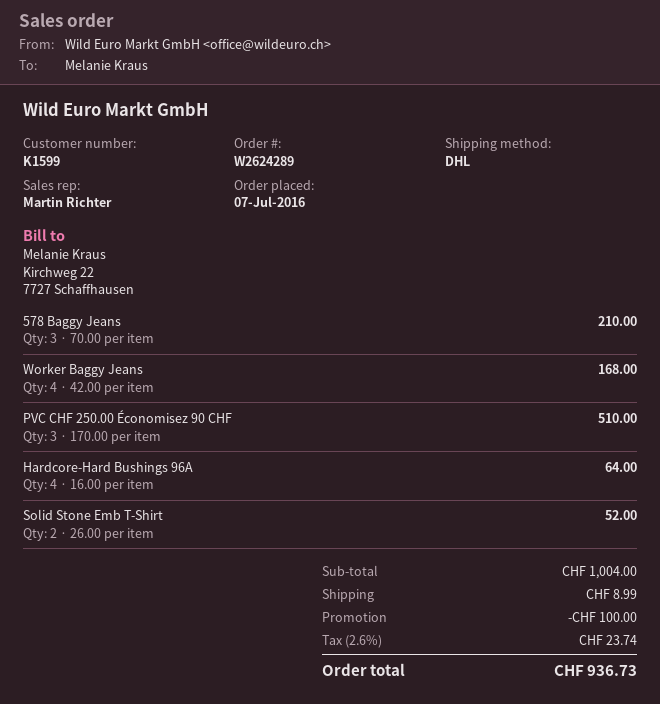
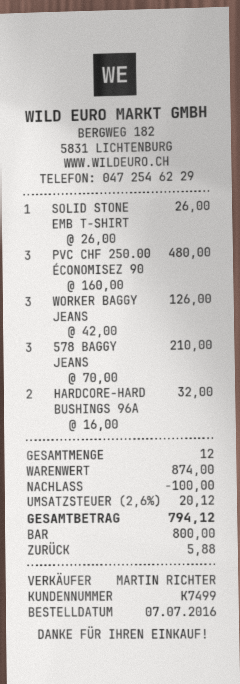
customer number: K1599 -> K7499
Worker Baggy Jeans: 4 x 42.00 = 168.00 -> 3 x 42.00 = 126.00
PVC CHF 250.00 Économisez 90 CHF: 3 x 170.00 = 510.00 -> 3 x 160.00 = 480.00
Hardcore-Hard Bushings 96A: 4 x 16.00 = 64.00 -> 2 x 16.00 = 32.00
Solid Stone Emb T-Shirt: 2 x 26.00 = 52.00 -> 1 x 26.00 = 26.00
subtotal: 1004.00 -> 874.00
shipping: 8.99 -> none
tax: 2.6% = 23.74 -> 2.6% = 20.12
total: 936.73 -> 794.12

